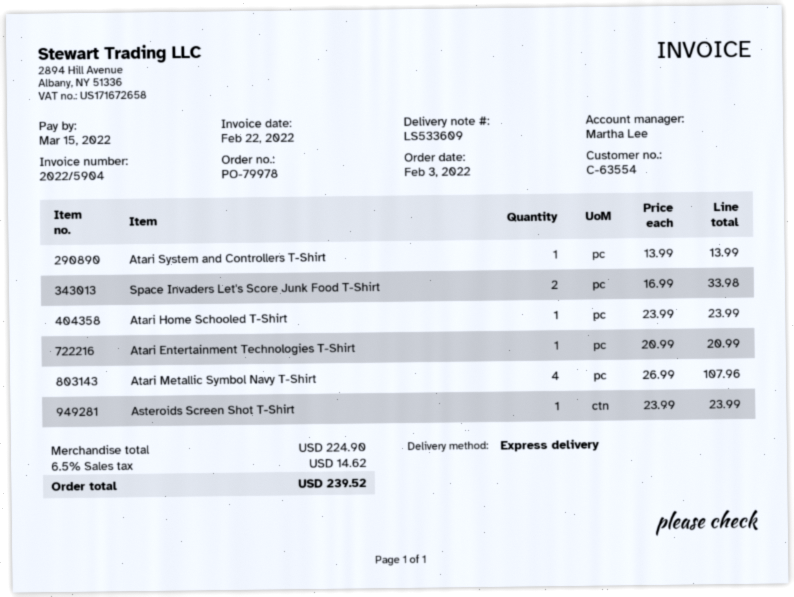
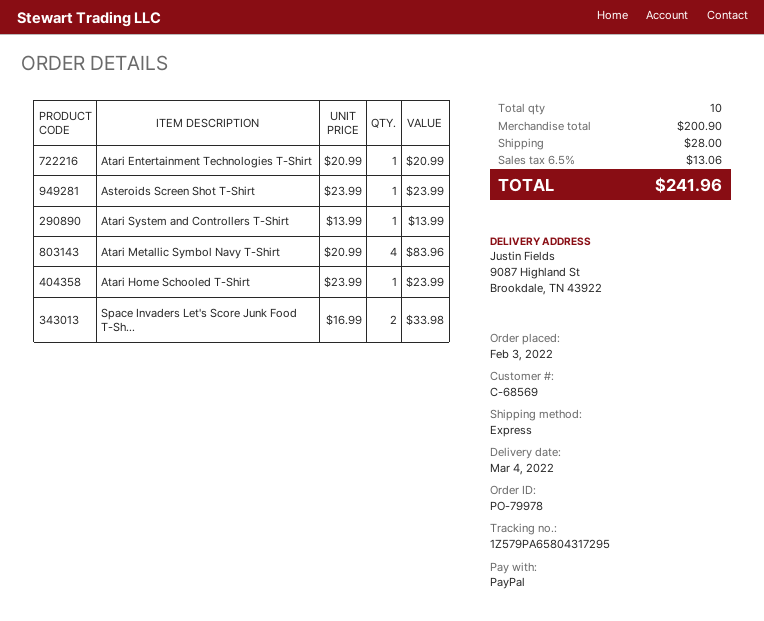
customer number: C-63554 -> C-68569
Atari Metallic Symbol Navy T-Shirt: 4 x 26.99 = 107.96 -> 4 x 20.99 = 83.96
subtotal: 224.90 -> 200.90
shipping: none -> 28.00
tax: 6.5% = 14.62 -> 6.5% = 13.06
total: 239.52 -> 241.96

